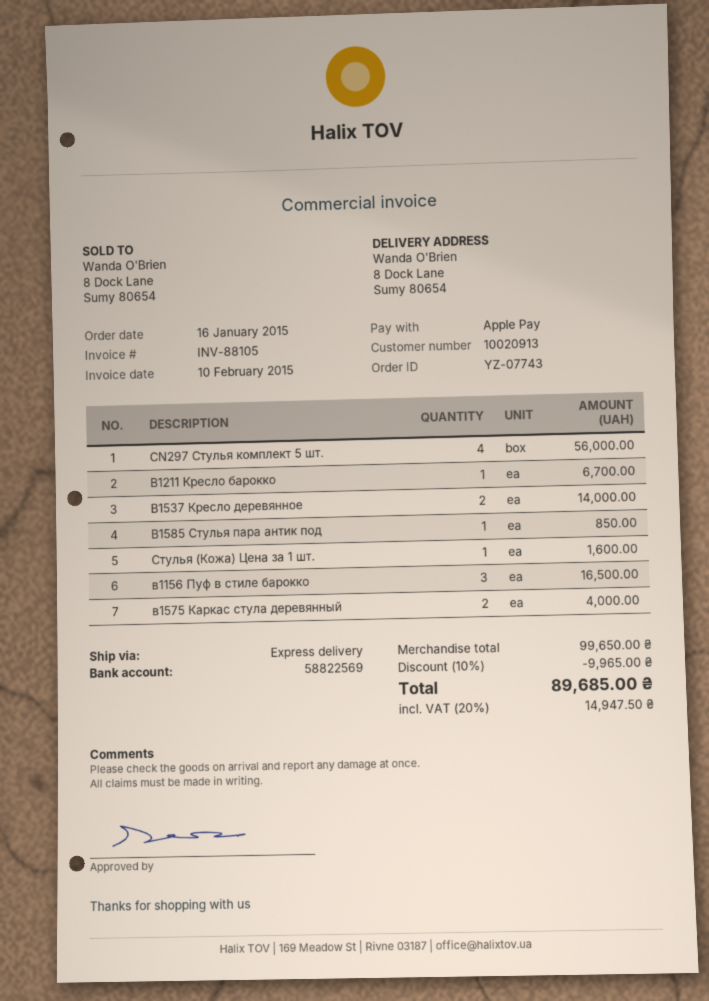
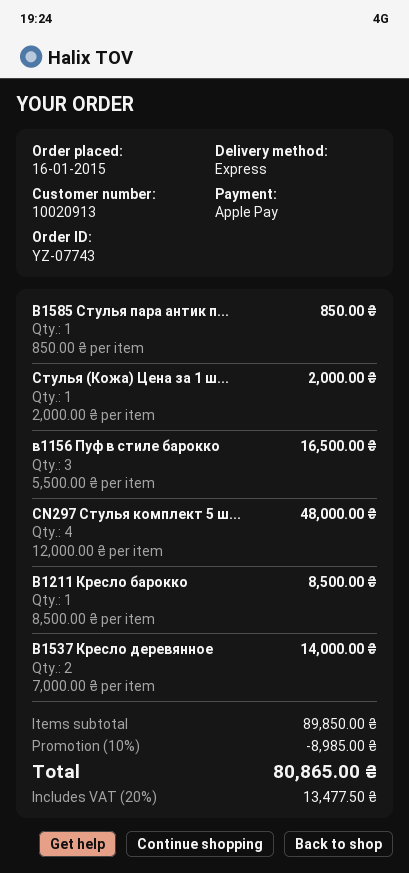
CN297 Стулья комплект 5 шт.: 4 for 56000.00 -> 4 for 48000.00
В1211 Кресло барокко: 1 for 6700.00 -> 1 for 8500.00
Стулья (Кожа) Цена за 1 шт.: 1 for 1600.00 -> 1 for 2000.00
в1575 Каркас стула деревянный: 2 for 4000.00 -> none
subtotal: 99650.00 -> 89850.00
discount: 10% = 9965.00 -> 10% = 8985.00
tax: 20% = 14947.50 -> 20% = 13477.50
total: 89685.00 -> 80865.00

